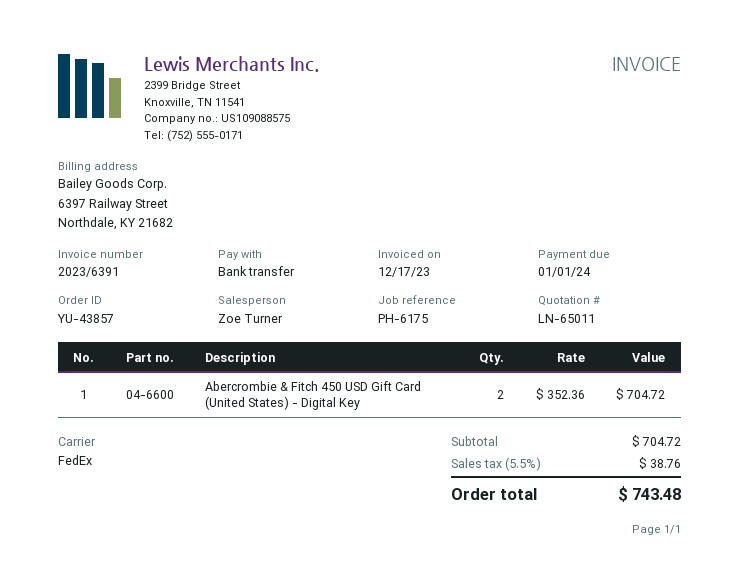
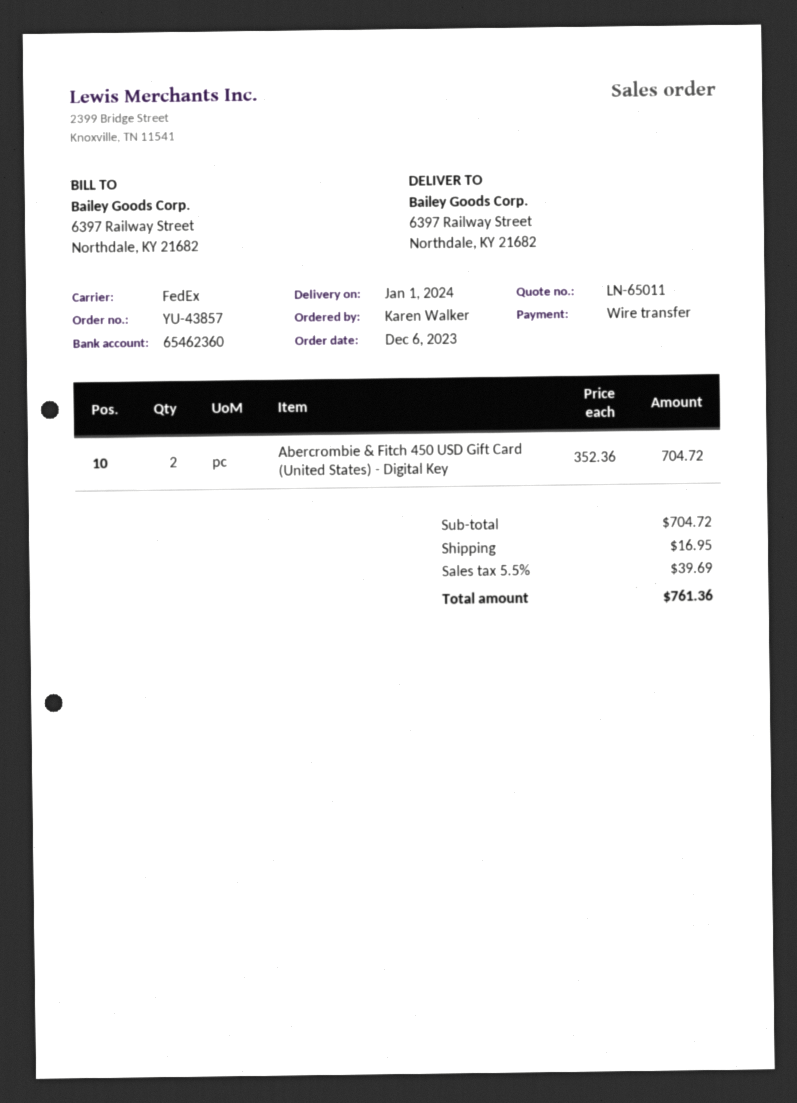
shipping: none -> 16.95
tax: 5.5% = 38.76 -> 5.5% = 39.69
total: 743.48 -> 761.36

